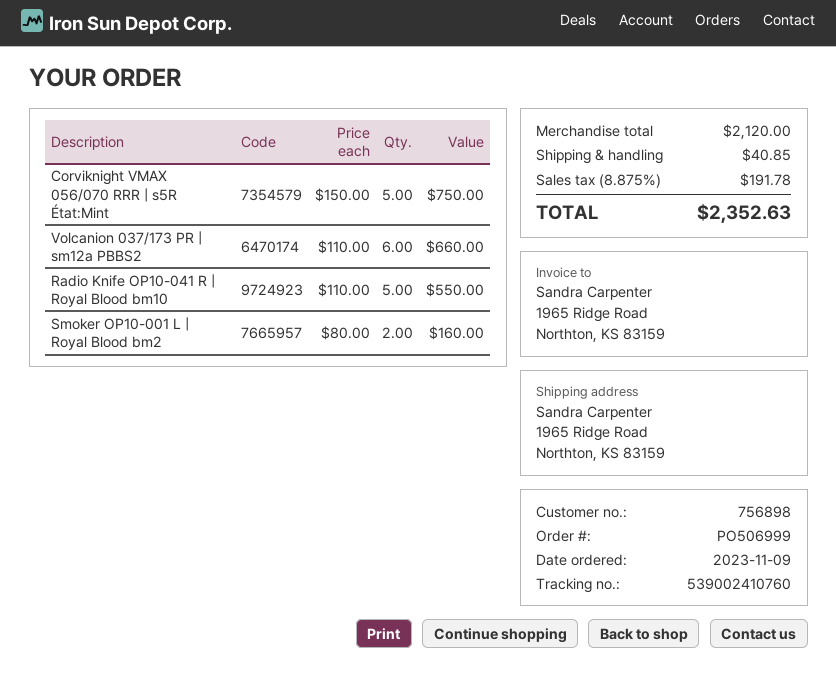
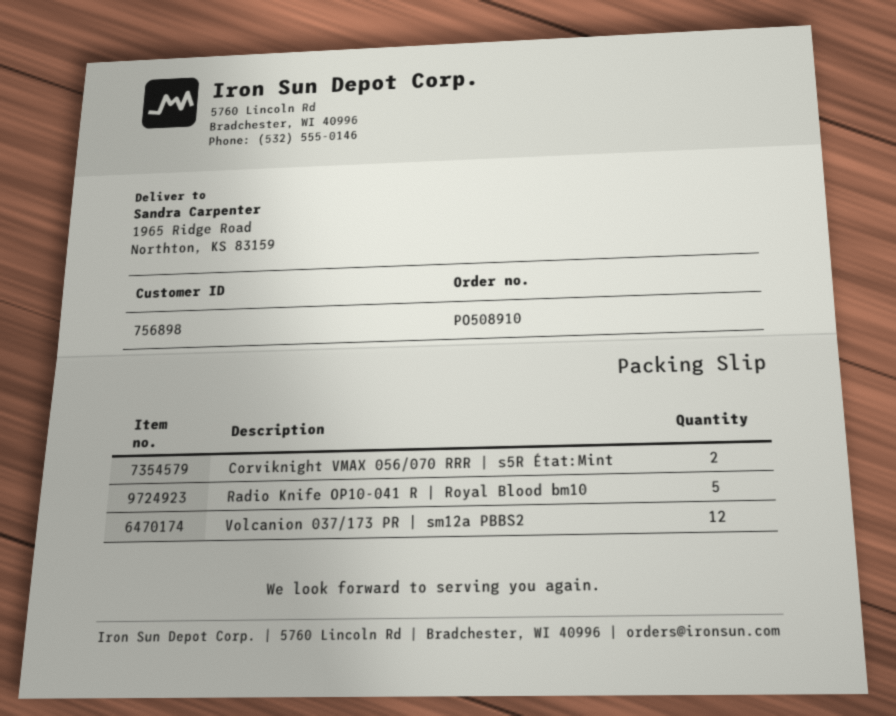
order number: PO506999 -> PO508910
Corviknight VMAX 056/070 RRR | s5R État:Mint: 5 -> 2
Volcanion 037/173 PR | sm12a PBBS2: 6 -> 12
Smoker OP10-001 L | Royal Blood bm2: 2 -> none

